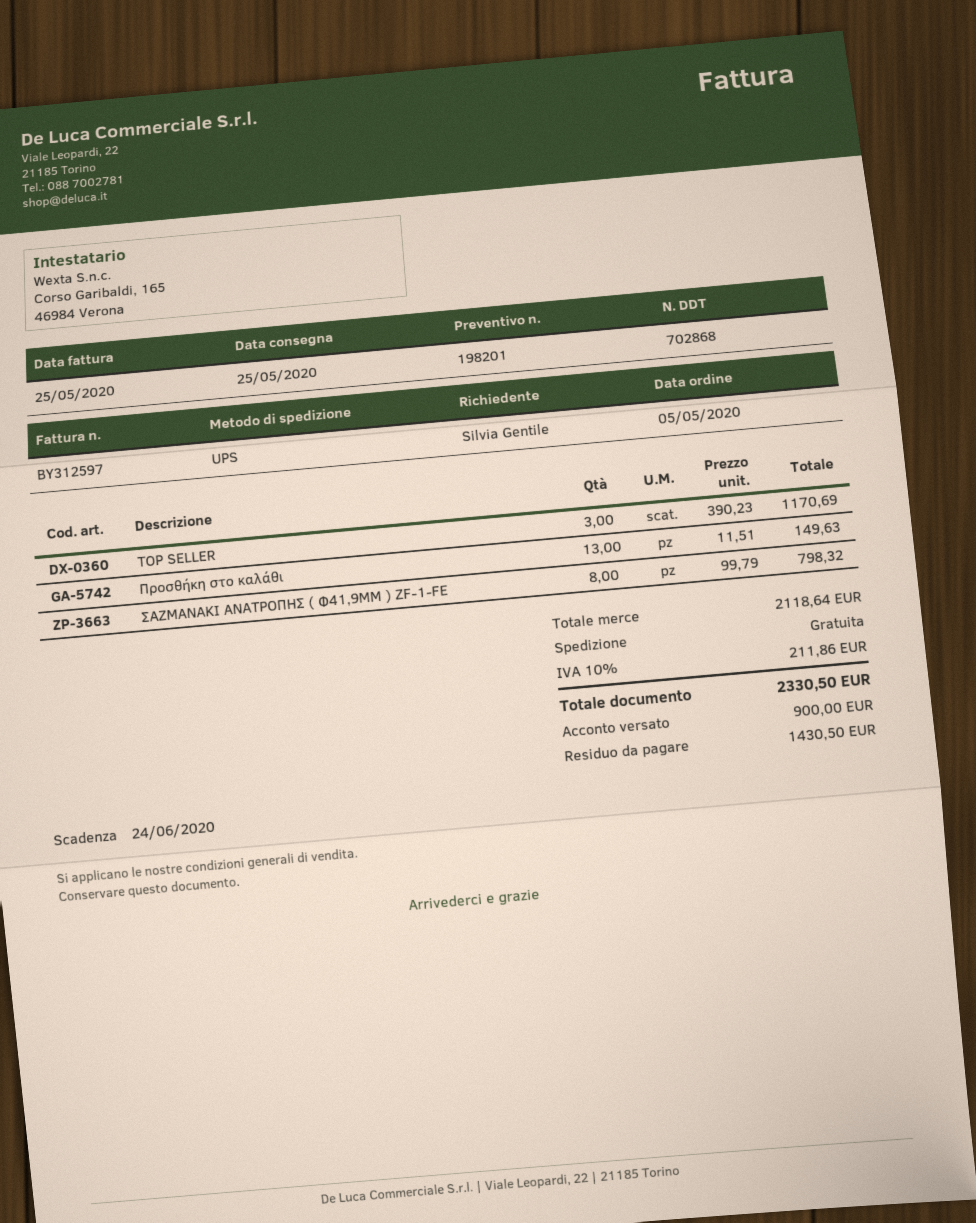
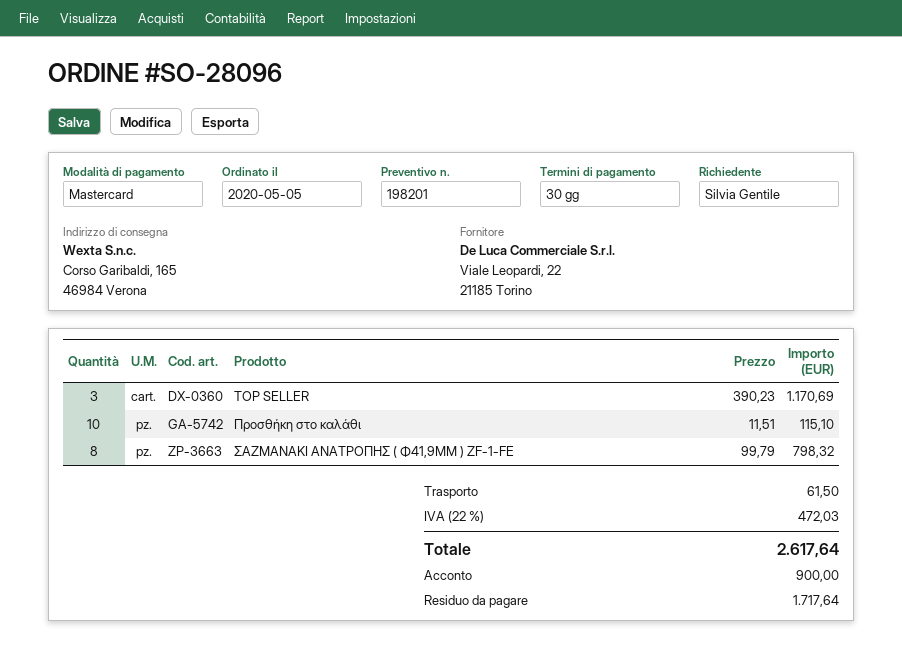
Προσθήκη στο καλάθι: 13 x 11.51 = 149.63 -> 10 x 11.51 = 115.10
shipping: 0.00 -> 61.50
tax: 10% = 211.86 -> 22% = 472.03
total: 2330.50 -> 2617.64
balance: 1430.50 -> 1717.64

